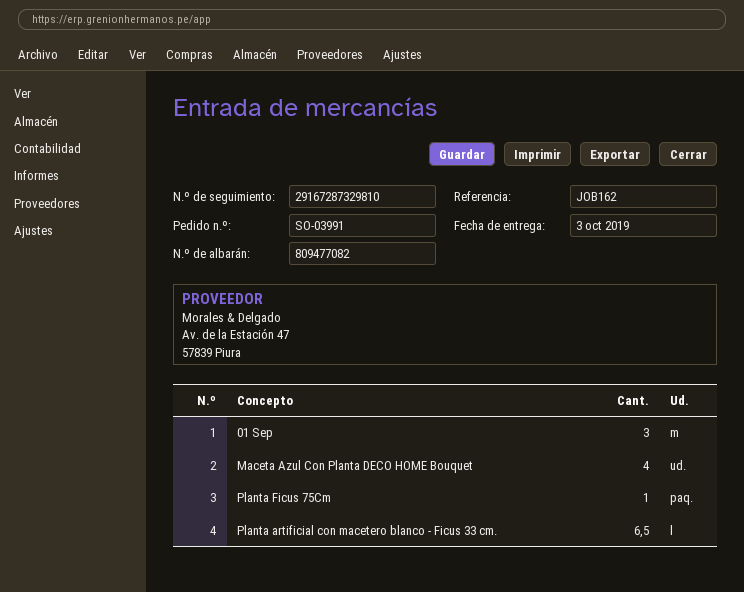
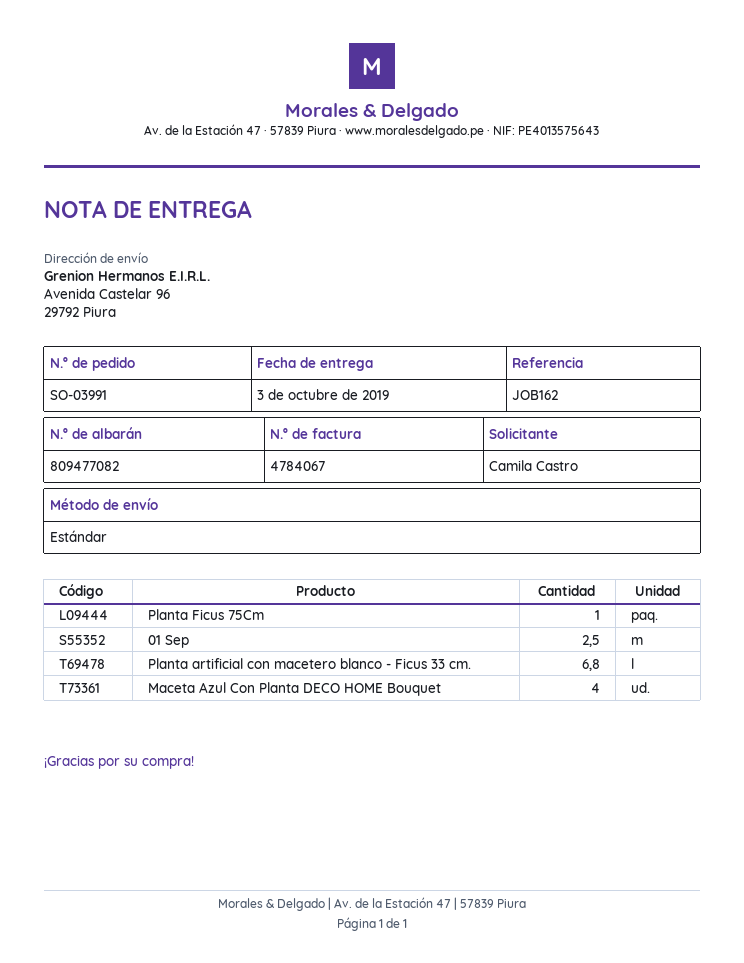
01 Sep: 3 -> 2.5
Planta artificial con macetero blanco - Ficus 33 cm.: 6.5 -> 6.8

